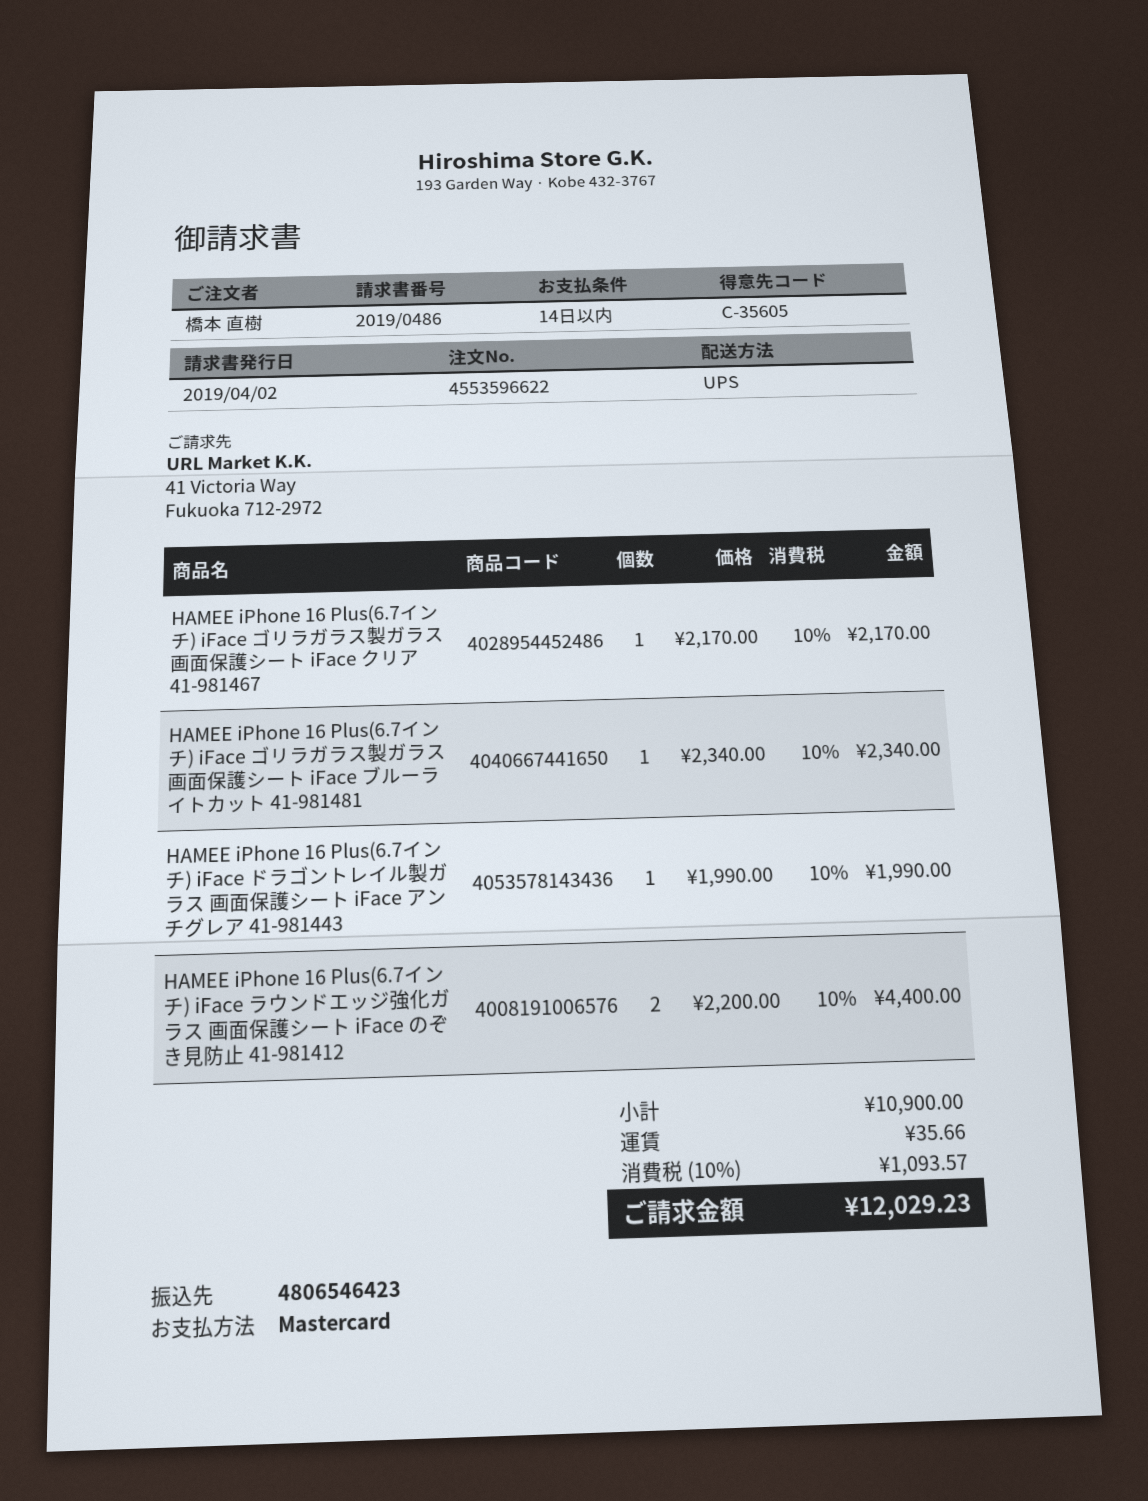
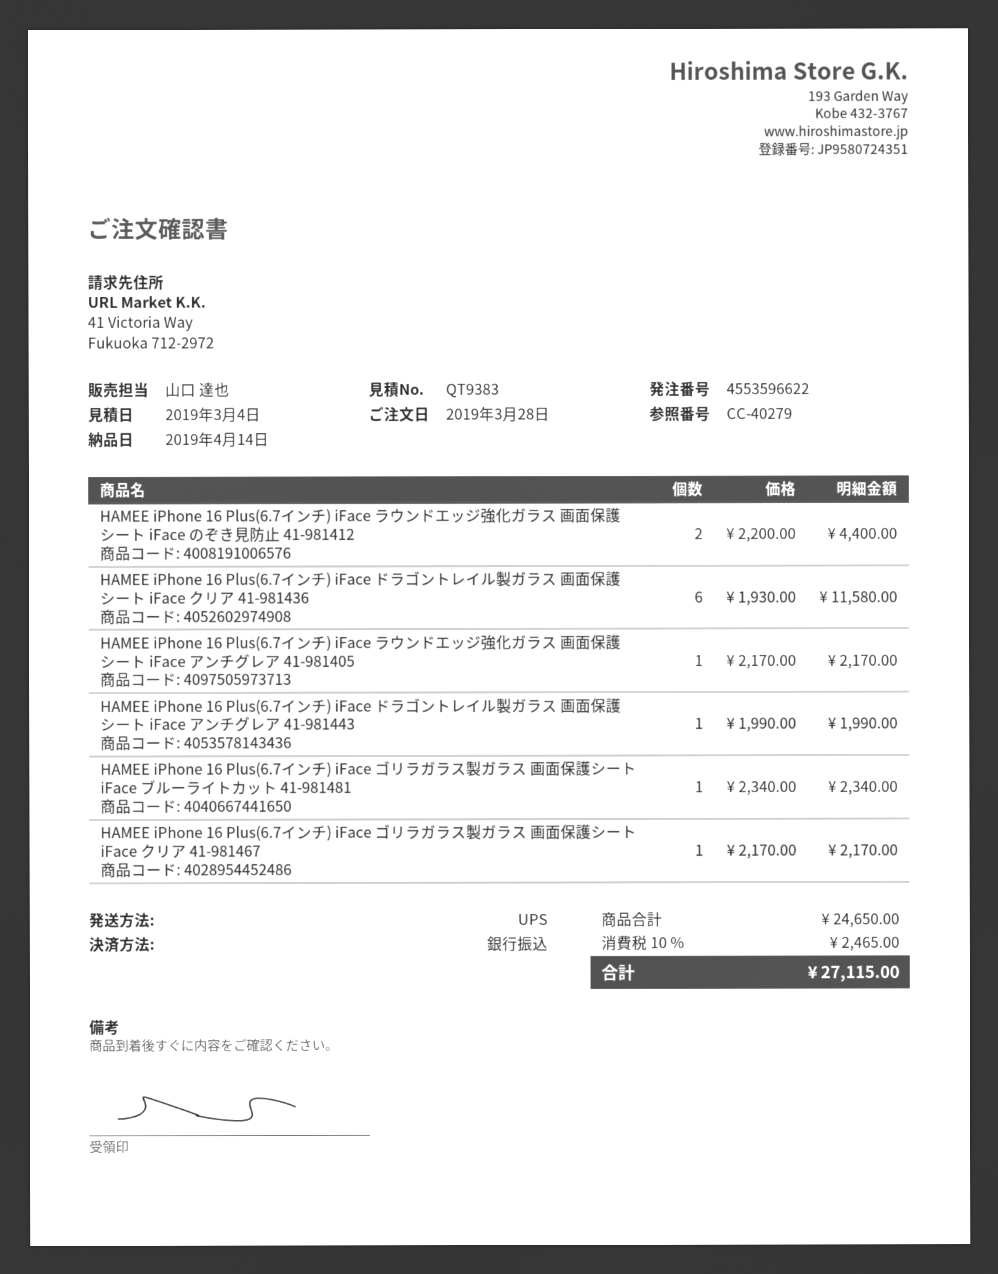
payment method: Mastercard -> bank transfer
HAMEE iPhone 16 Plus(6.7インチ) iFace ドラゴントレイル製ガラス 画面保護シート iFace クリア 41-981436: none -> 6 x 1930.00 = 11580.00
HAMEE iPhone 16 Plus(6.7インチ) iFace ラウンドエッジ強化ガラス 画面保護シート iFace アンチグレア 41-981405: none -> 1 x 2170.00 = 2170.00
subtotal: 10900.00 -> 24650.00
shipping: 35.66 -> none
tax: 10% = 1093.57 -> 10% = 2465.00
total: 12029.23 -> 27115.00

